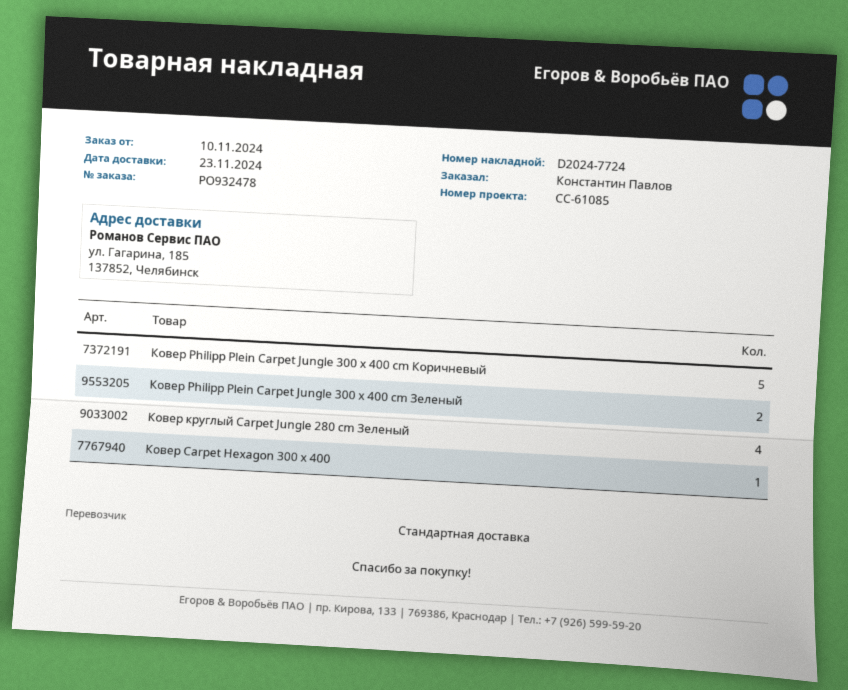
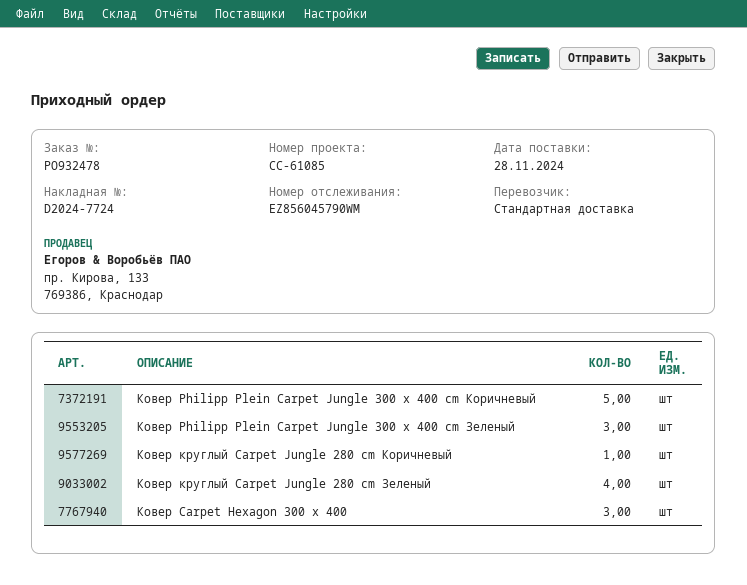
delivery date: 2024-11-23 -> 2024-11-28
Ковер Philipp Plein Carpet Jungle 300 x 400 cm Зеленый: 2 -> 3
Ковер Carpet Hexagon 300 x 400: 1 -> 3
Ковер круглый Carpet Jungle 280 cm Коричневый: none -> 1

